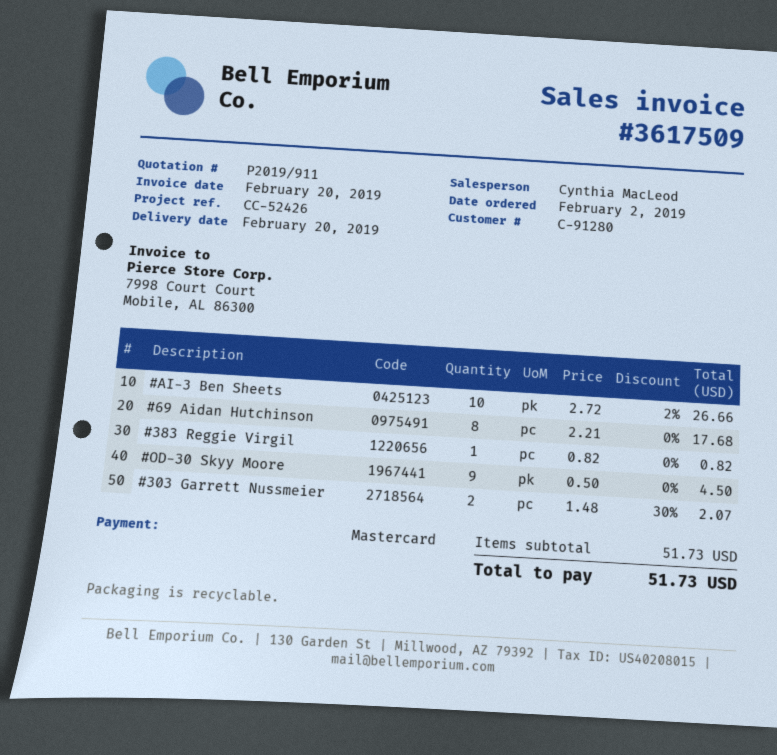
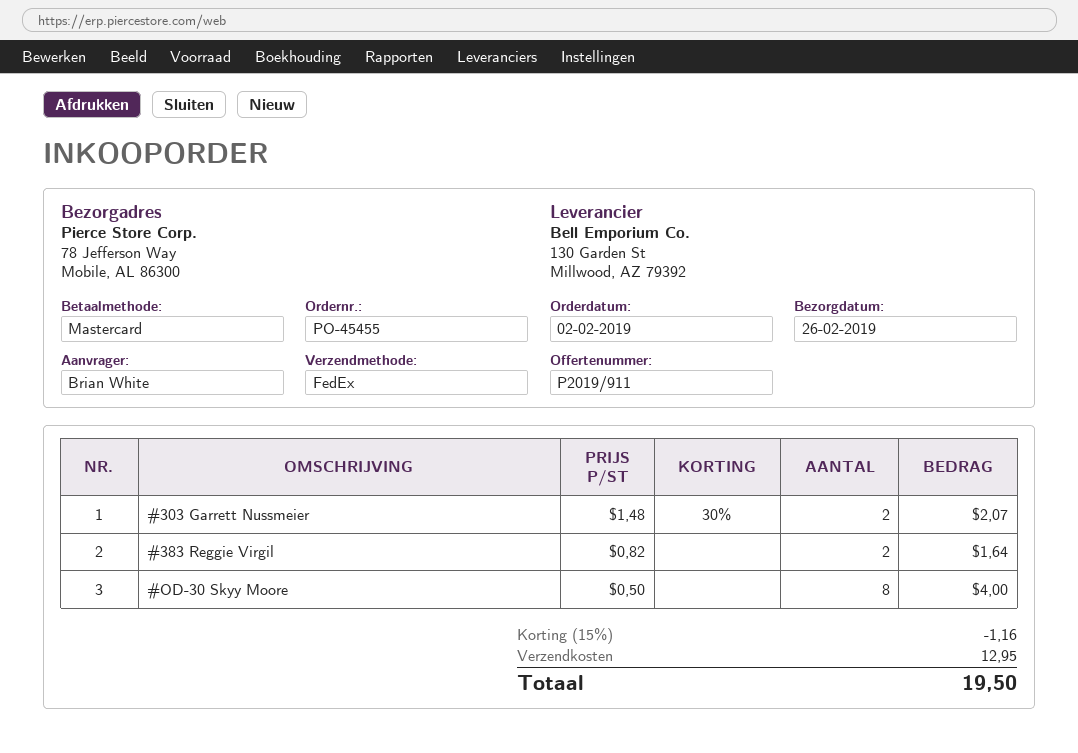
delivery date: 2019-02-20 -> 2019-02-26
#AI-3 Ben Sheets: 10 x 2.72 - 2% = 26.66 -> none
#69 Aidan Hutchinson: 8 x 2.21 = 17.68 -> none
#383 Reggie Virgil: 1 x 0.82 = 0.82 -> 2 x 0.82 = 1.64
#OD-30 Skyy Moore: 9 x 0.50 = 4.50 -> 8 x 0.50 = 4.00
discount: none -> 15% = 1.16
shipping: none -> 12.95
total: 51.73 -> 19.50

